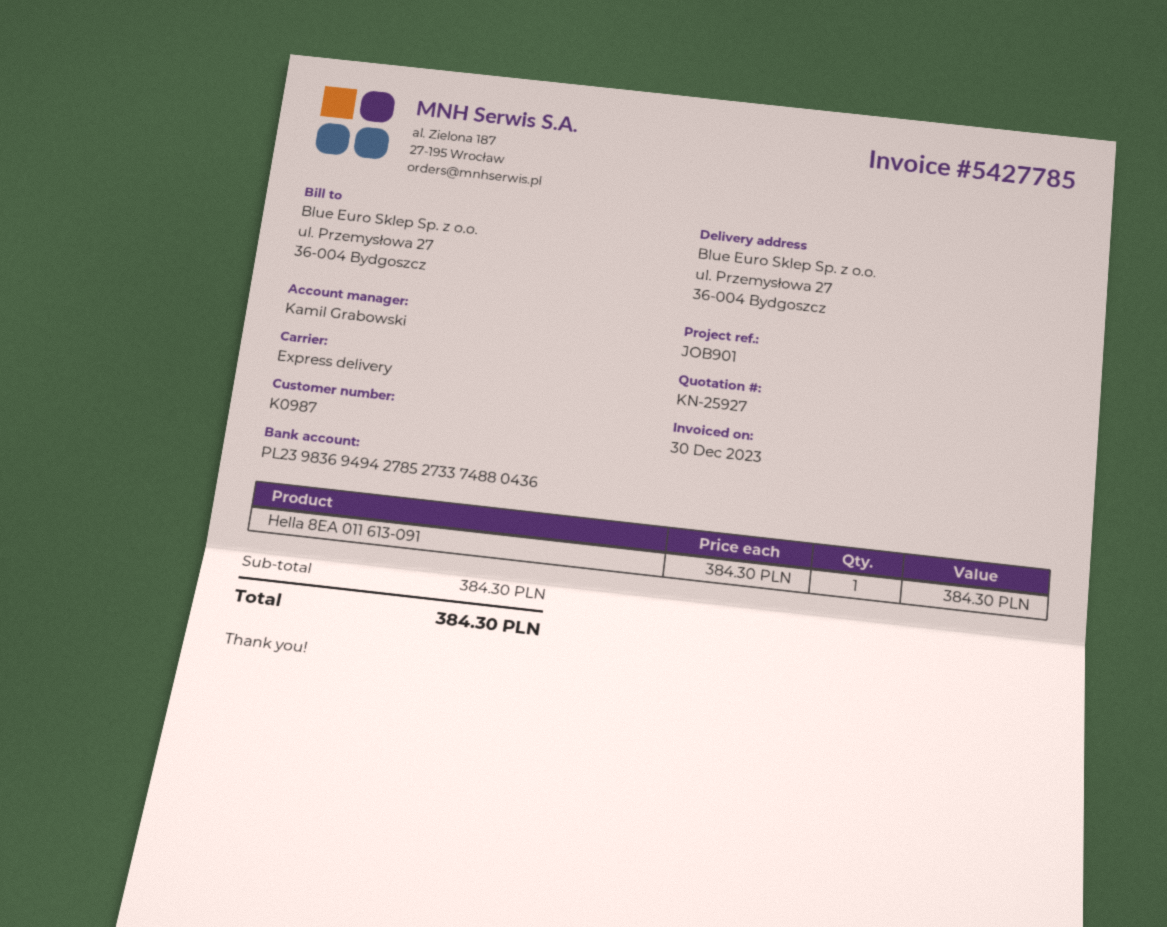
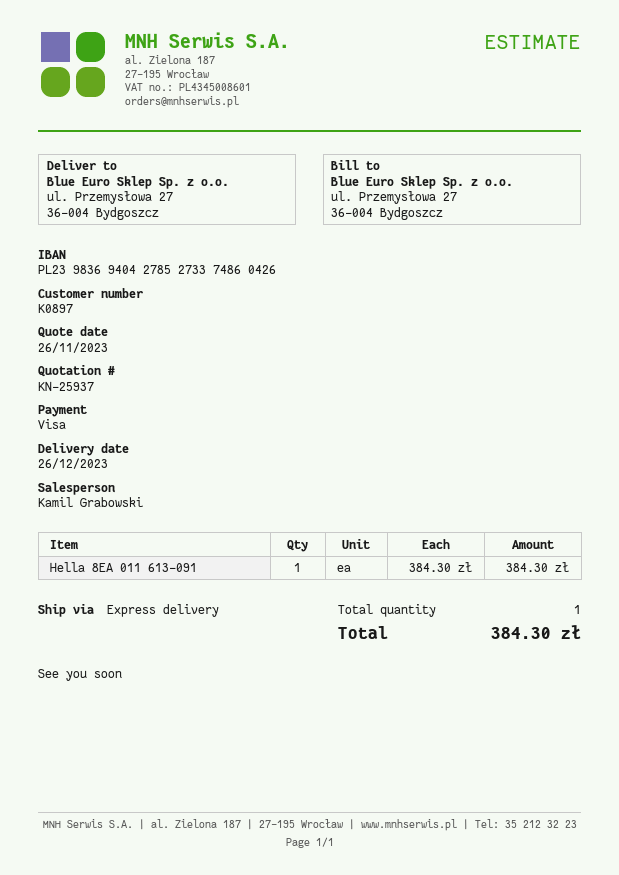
quote number: KN-25927 -> KN-25937
customer number: K0987 -> K0897
bank account: PL23983694942785273374880436 -> PL23983694042785273374860426

